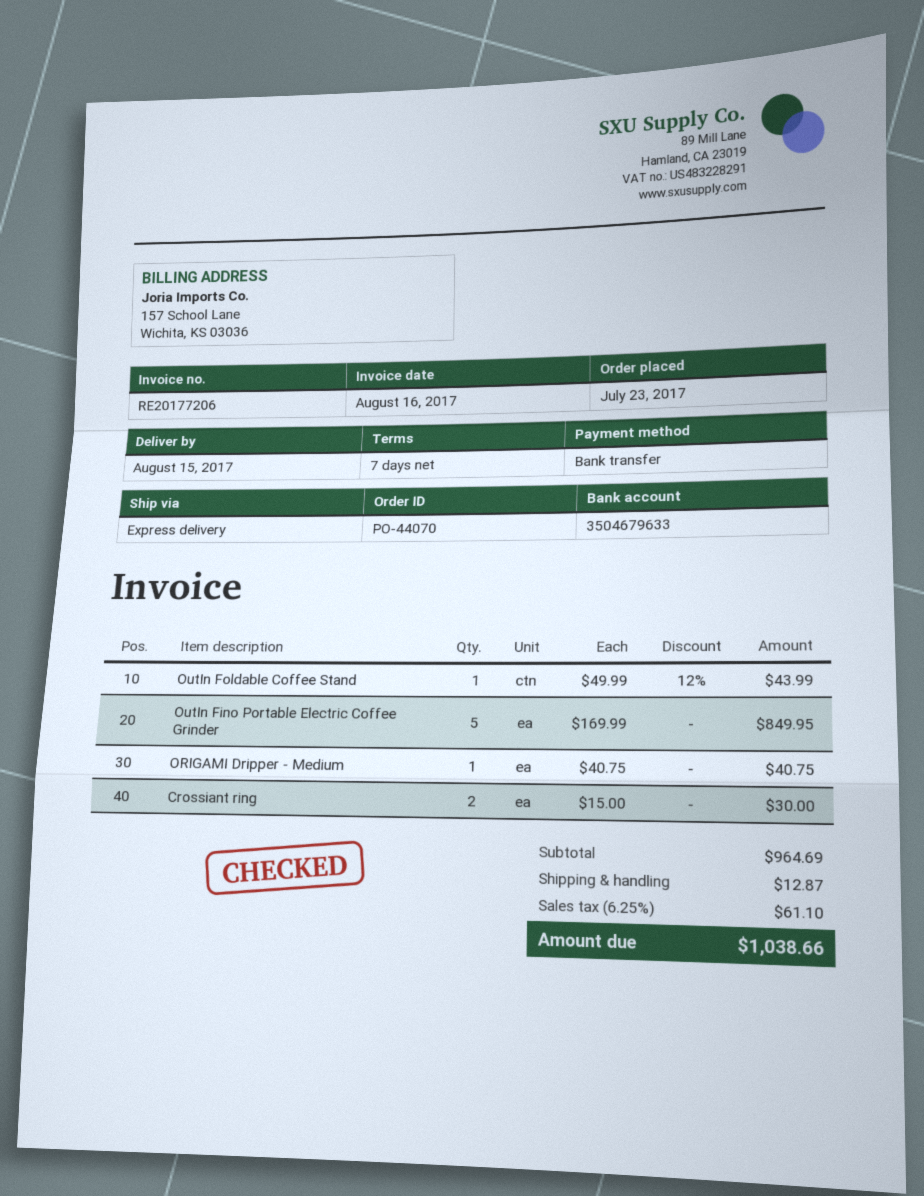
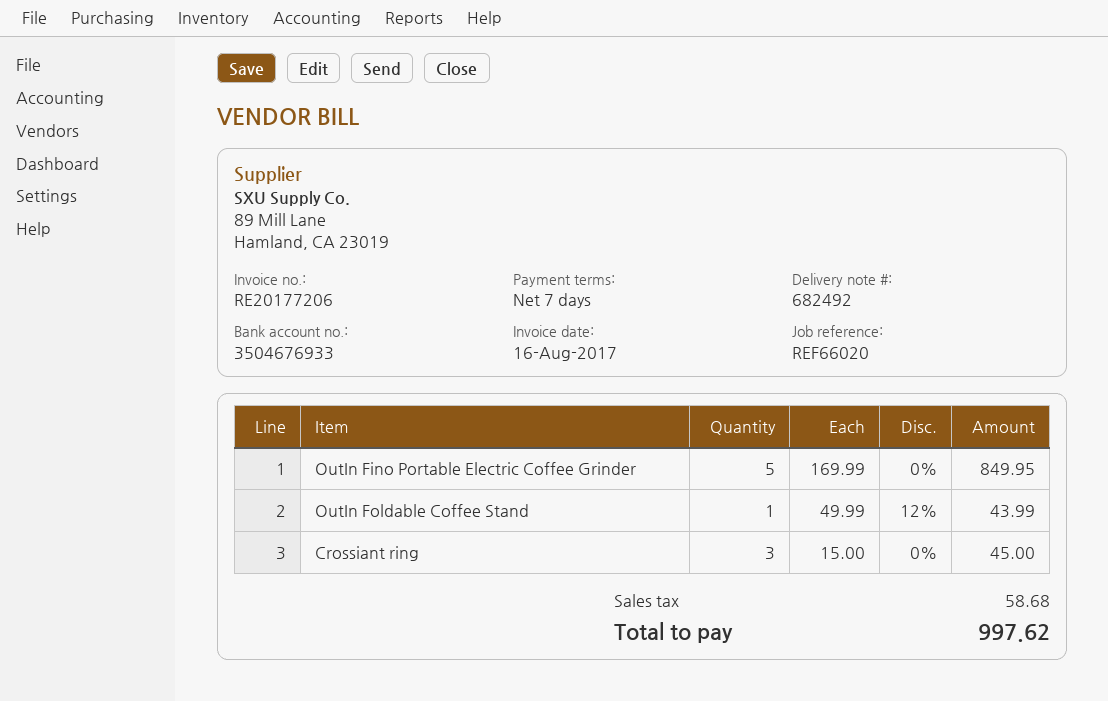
bank account: 3504679633 -> 3504676933
ORIGAMI Dripper - Medium: 1 x 40.75 = 40.75 -> none
Crossiant ring: 2 x 15.00 = 30.00 -> 3 x 15.00 = 45.00
shipping: 12.87 -> none
tax: 61.10 -> 58.68
total: 1038.66 -> 997.62

